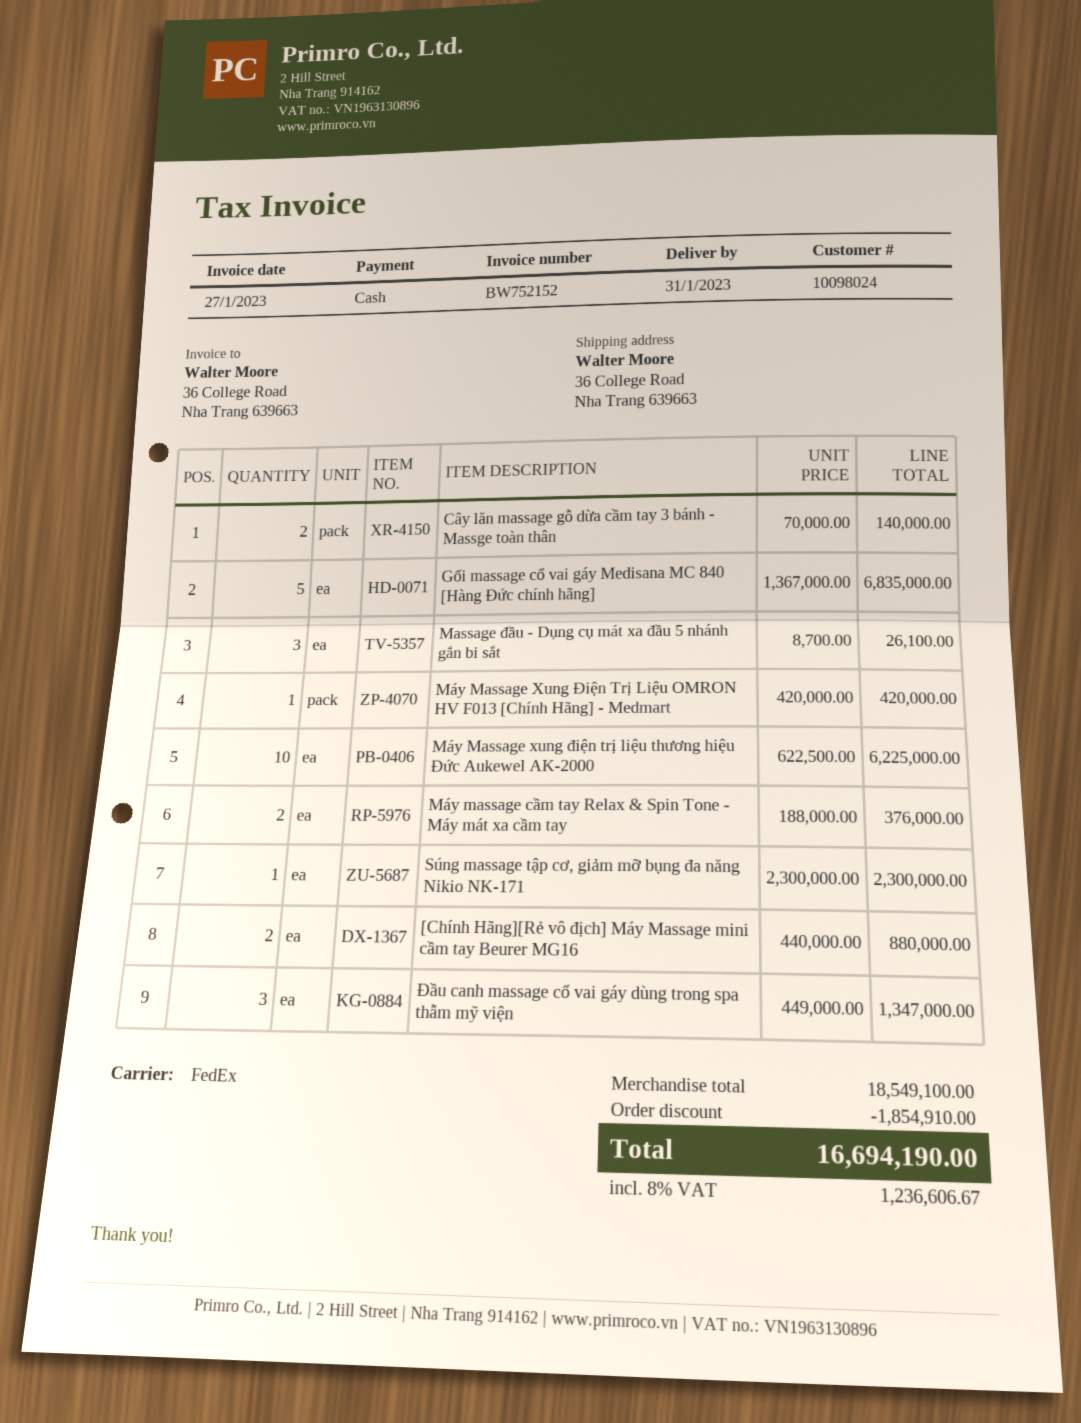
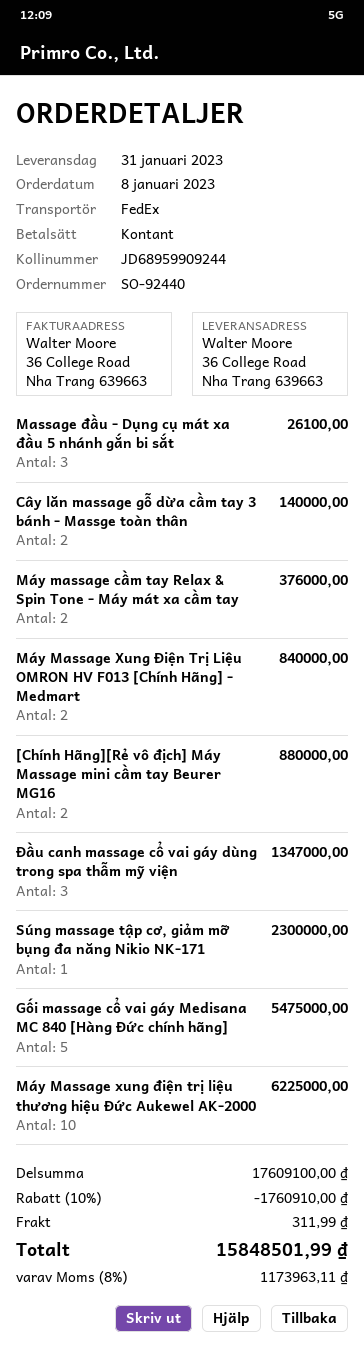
Gối massage cổ vai gáy Medisana MC 840 [Hàng Đức chính hãng]: 5 for 6835000.00 -> 5 for 5475000.00
Máy Massage Xung Điện Trị Liệu OMRON HV F013 [Chính Hãng] - Medmart: 1 for 420000.00 -> 2 for 840000.00
subtotal: 18549100.00 -> 17609100.00
discount: 1854910.00 -> 1760910.00
shipping: none -> 311.99
tax: 8% = 1236606.67 -> 8% = 1173963.11
total: 16694190.00 -> 15848501.99

